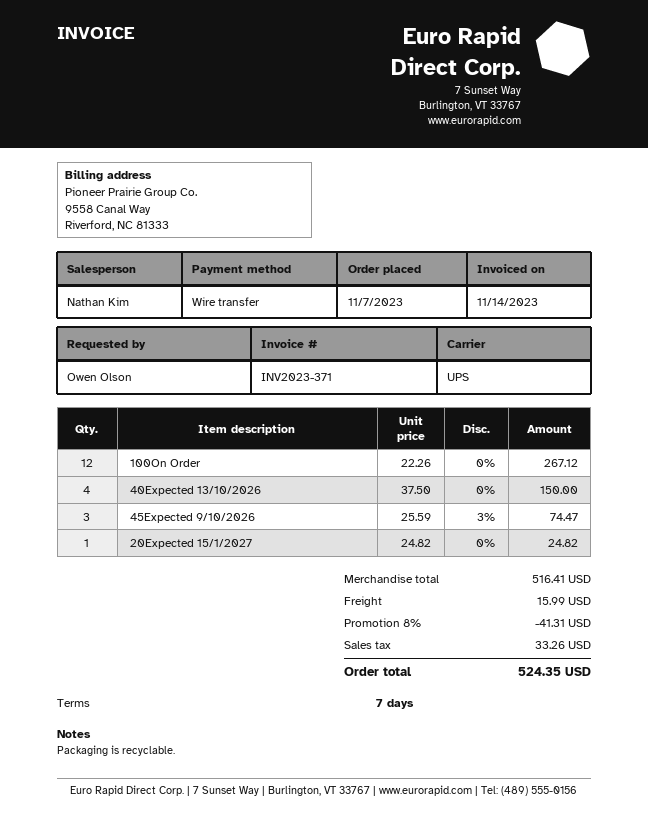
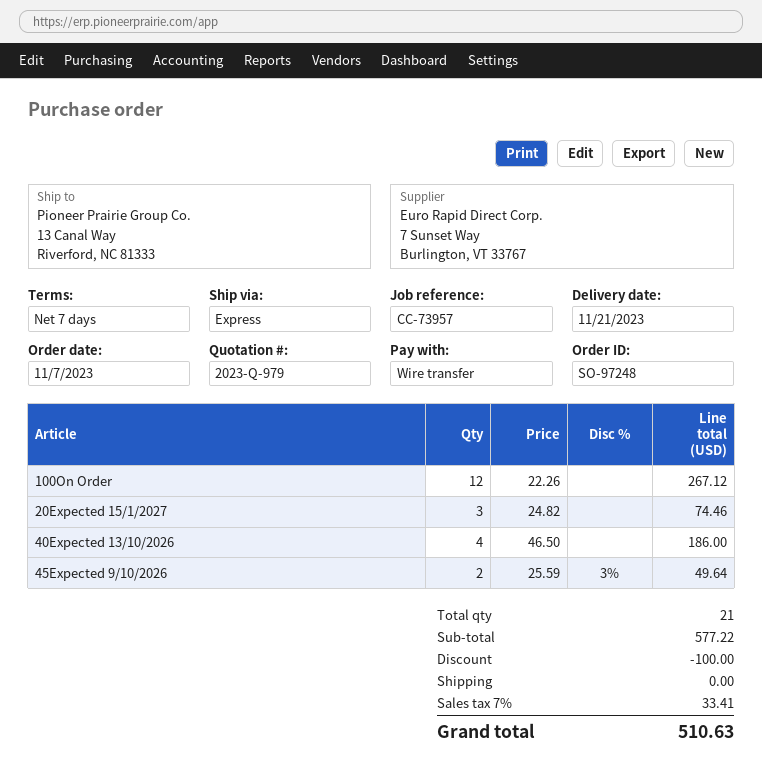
shipping method: UPS -> express
40Expected 13/10/2026: 4 x 37.50 = 150.00 -> 4 x 46.50 = 186.00
45Expected 9/10/2026: 3 x 25.59 - 3% = 74.47 -> 2 x 25.59 - 3% = 49.64
20Expected 15/1/2027: 1 x 24.82 = 24.82 -> 3 x 24.82 = 74.46
subtotal: 516.41 -> 577.22
discount: 41.31 -> 100.00
shipping: 15.99 -> 0.00
tax: 33.26 -> 33.41
total: 524.35 -> 510.63

